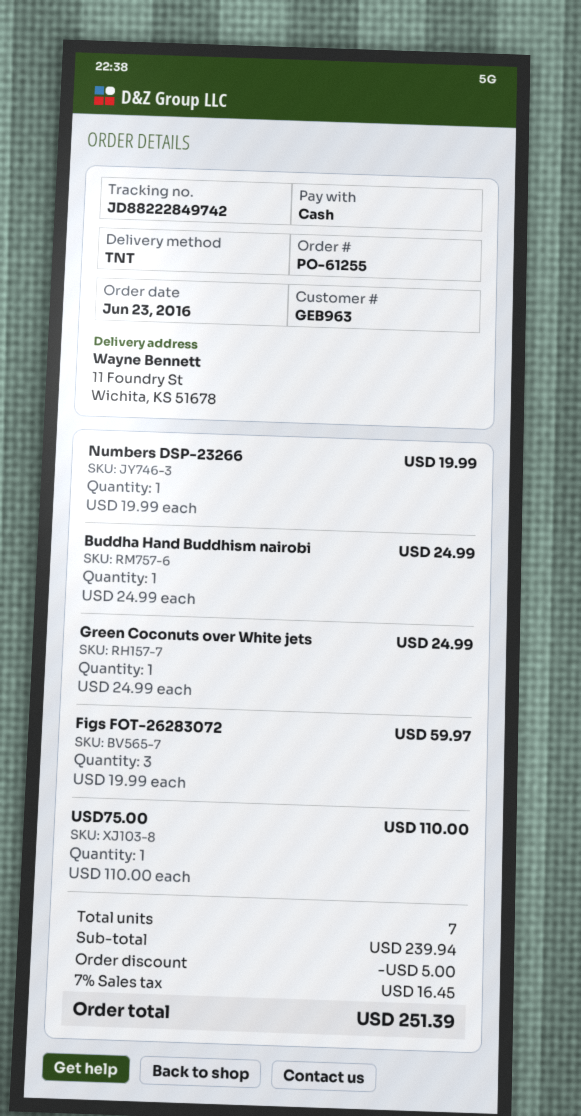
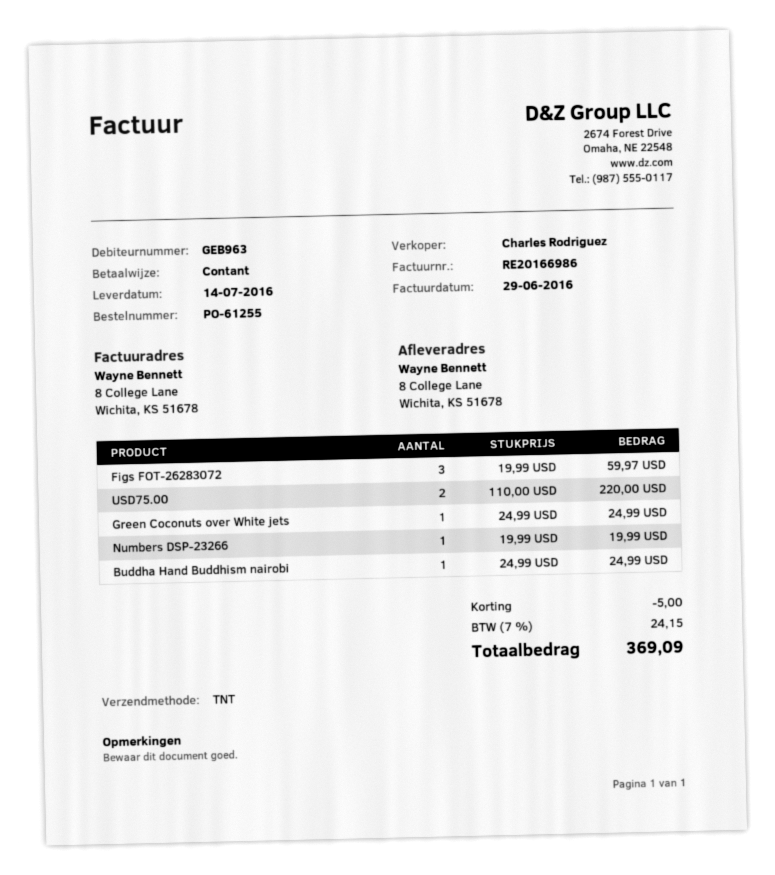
ship to: 11 Foundry St, Wichita, KS 51678 -> 8 College Lane, Wichita, KS 51678
USD75.00: 1 x 110.00 = 110.00 -> 2 x 110.00 = 220.00
tax: 7% = 16.45 -> 7% = 24.15
total: 251.39 -> 369.09

